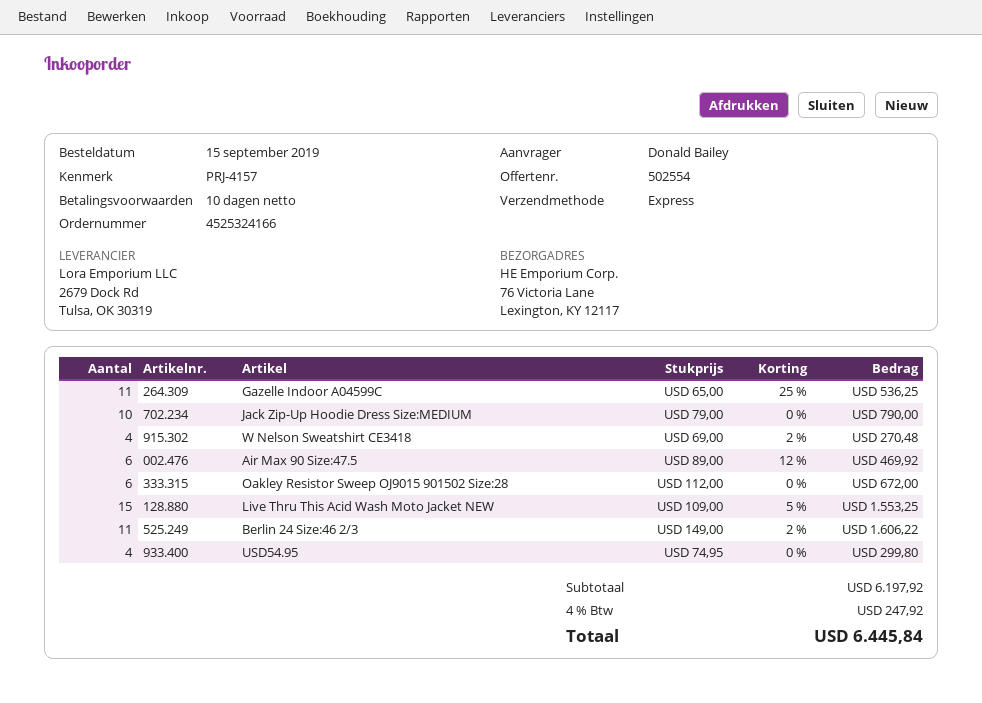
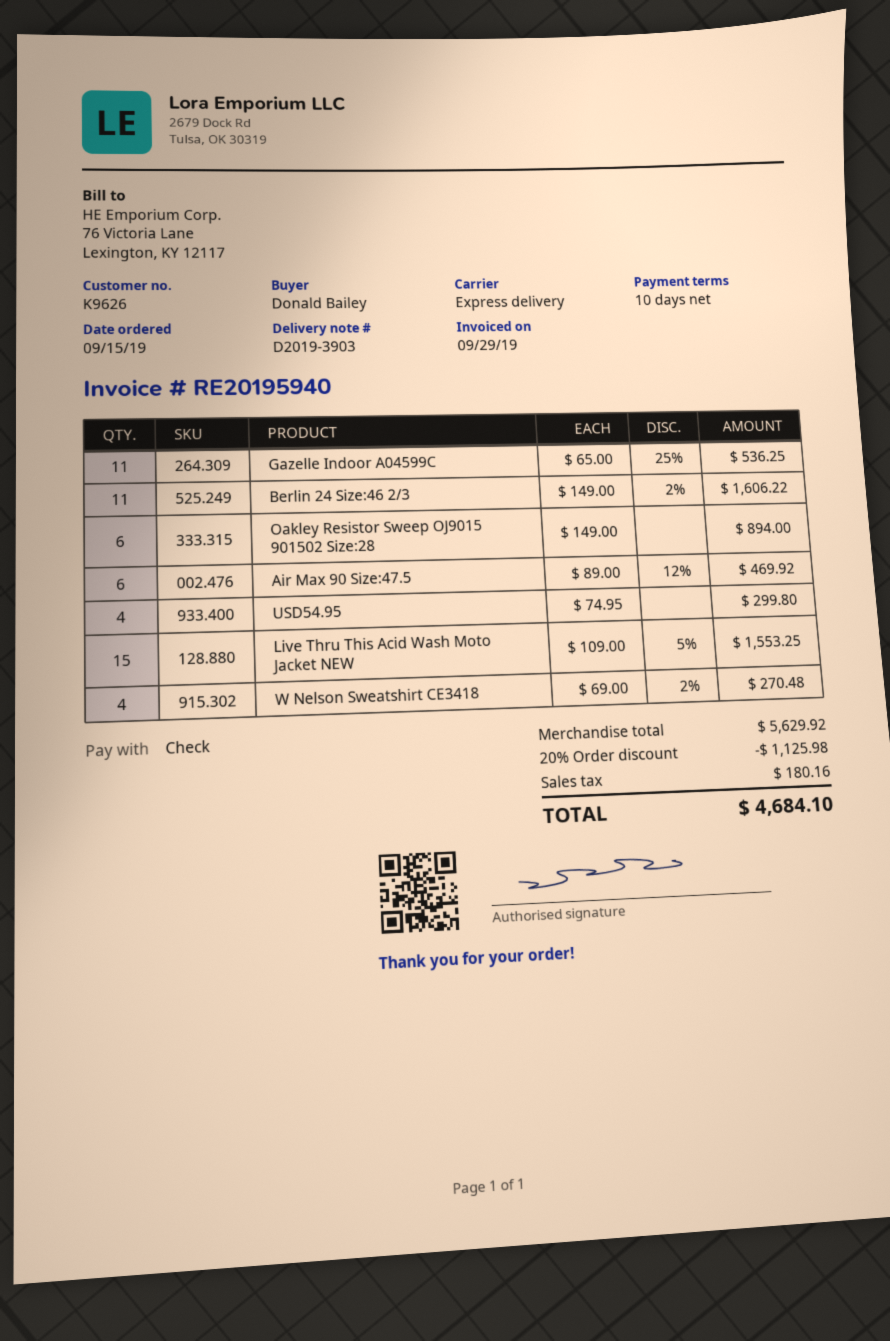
Jack Zip-Up Hoodie Dress Size:MEDIUM: 10 x 79.00 = 790.00 -> none
Oakley Resistor Sweep OJ9015 901502 Size:28: 6 x 112.00 = 672.00 -> 6 x 149.00 = 894.00
subtotal: 6197.92 -> 5629.92
discount: none -> 20% = 1125.98
tax: 247.92 -> 180.16
total: 6445.84 -> 4684.10

